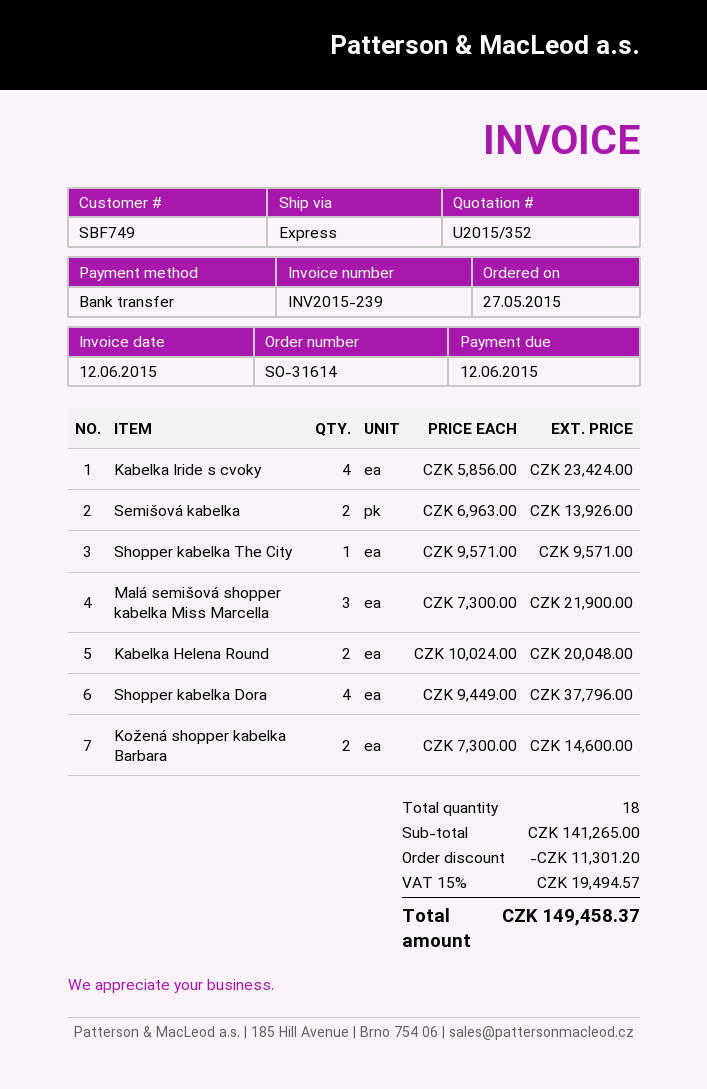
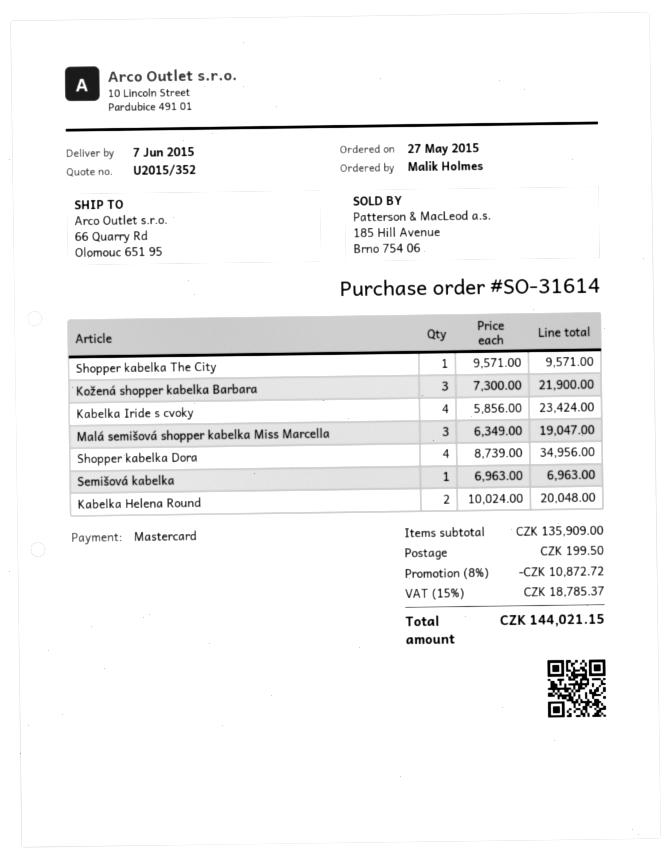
payment method: bank transfer -> Mastercard
Semišová kabelka: 2 x 6963.00 = 13926.00 -> 1 x 6963.00 = 6963.00
Malá semišová shopper kabelka Miss Marcella: 3 x 7300.00 = 21900.00 -> 3 x 6349.00 = 19047.00
Shopper kabelka Dora: 4 x 9449.00 = 37796.00 -> 4 x 8739.00 = 34956.00
Kožená shopper kabelka Barbara: 2 x 7300.00 = 14600.00 -> 3 x 7300.00 = 21900.00
subtotal: 141265.00 -> 135909.00
discount: 11301.20 -> 10872.72
shipping: none -> 199.50
tax: 15% = 19494.57 -> 15% = 18785.37
total: 149458.37 -> 144021.15

